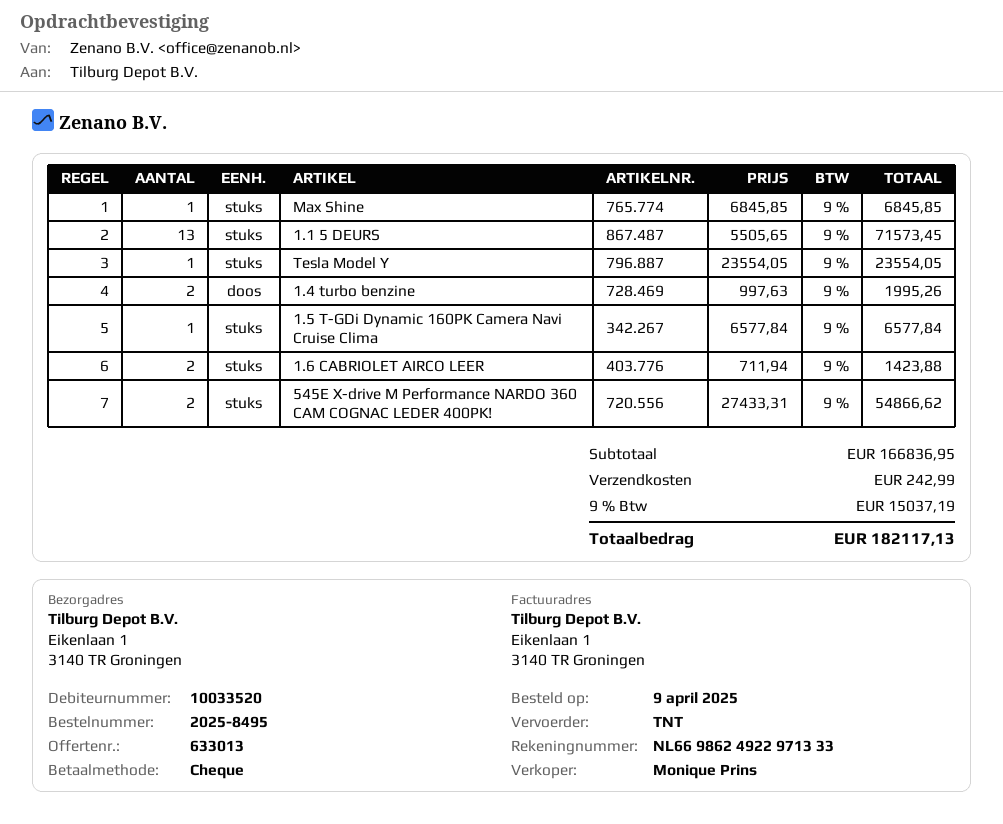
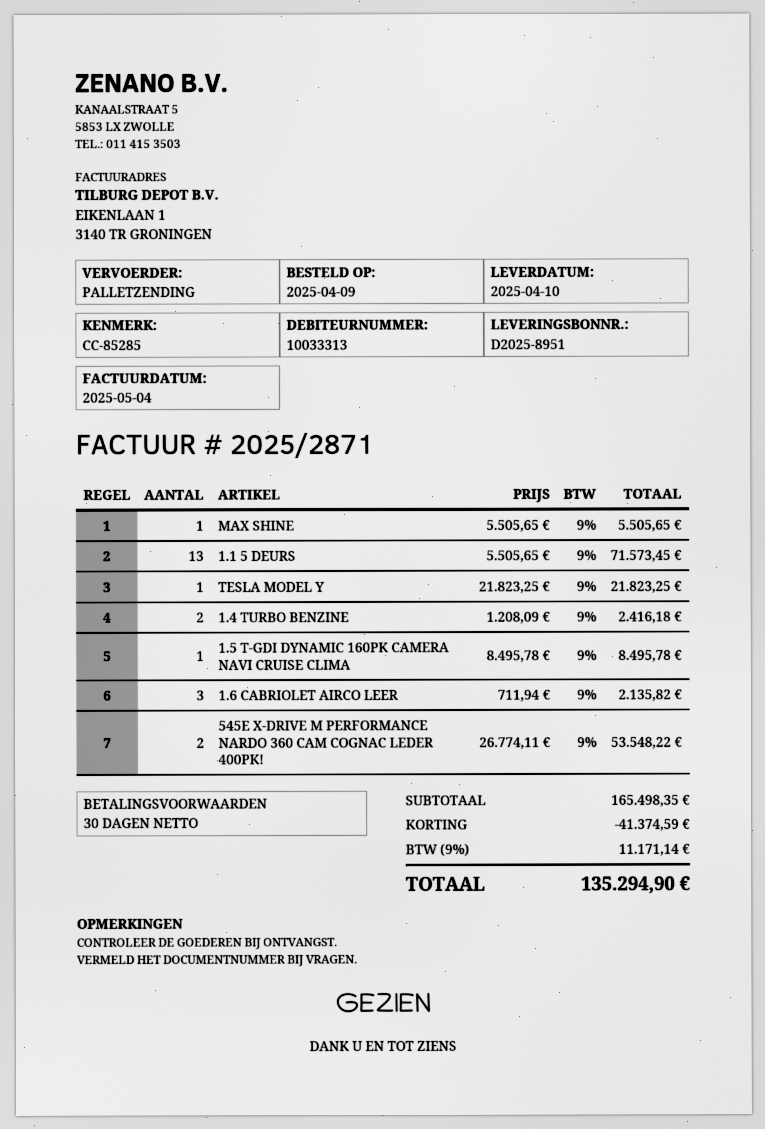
customer number: 10033520 -> 10033313
shipping method: TNT -> pallet freight
Max Shine: 1 x 6845.85 = 6845.85 -> 1 x 5505.65 = 5505.65
Tesla Model Y: 1 x 23554.05 = 23554.05 -> 1 x 21823.25 = 21823.25
1.4 turbo benzine: 2 x 997.63 = 1995.26 -> 2 x 1208.09 = 2416.18
1.5 T-GDi Dynamic 160PK Camera Navi Cruise Clima: 1 x 6577.84 = 6577.84 -> 1 x 8495.78 = 8495.78
1.6 CABRIOLET AIRCO LEER: 2 x 711.94 = 1423.88 -> 3 x 711.94 = 2135.82
545E X-drive M Performance NARDO 360 CAM COGNAC LEDER 400PK!: 2 x 27433.31 = 54866.62 -> 2 x 26774.11 = 53548.22
subtotal: 166836.95 -> 165498.35
discount: none -> 41374.59
shipping: 242.99 -> none
tax: 9% = 15037.19 -> 9% = 11171.14
total: 182117.13 -> 135294.90

